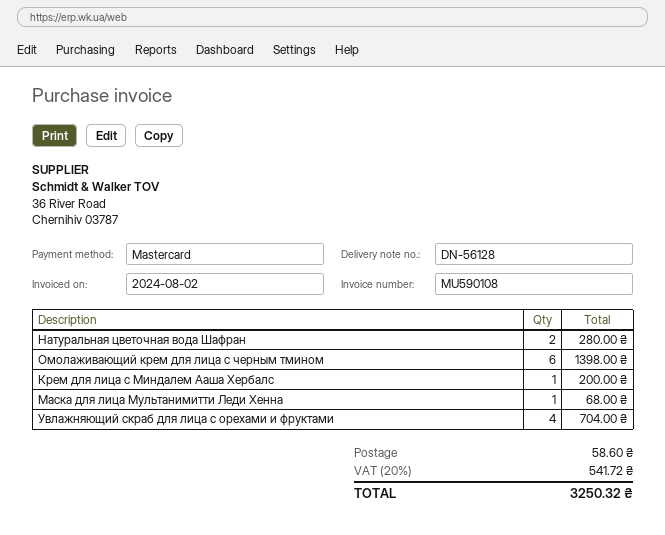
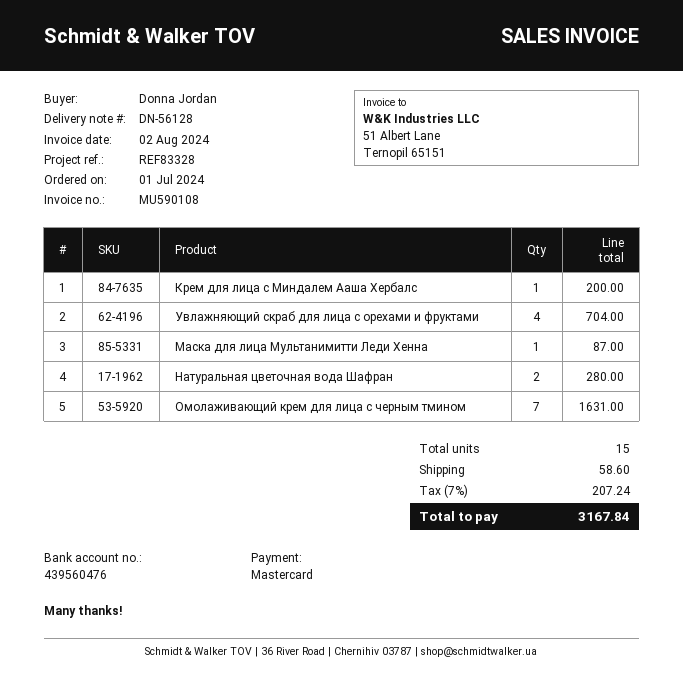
Омолаживающий крем для лица с черным тмином: 6 for 1398.00 -> 7 for 1631.00
Маска для лица Мультанимитти Леди Хенна: 1 for 68.00 -> 1 for 87.00
tax: 20% = 541.72 -> 7% = 207.24
total: 3250.32 -> 3167.84

